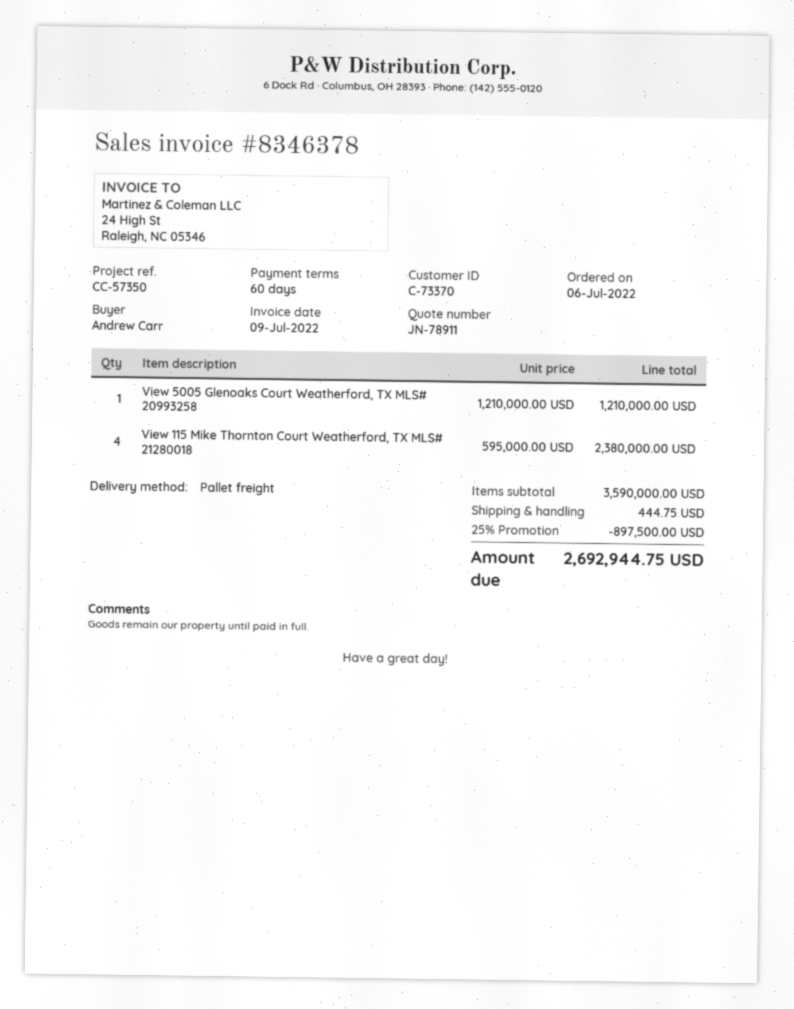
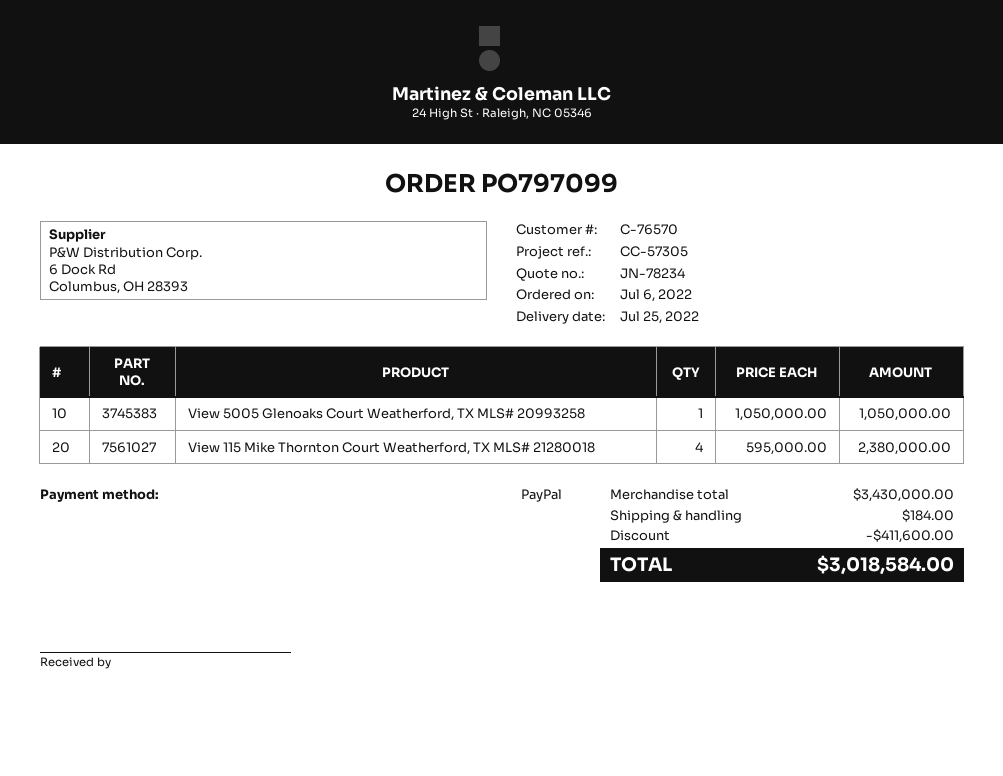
quote number: JN-78911 -> JN-78234
customer number: C-73370 -> C-76570
reference: CC-57350 -> CC-57305
View 5005 Glenoaks Court Weatherford, TX MLS# 20993258: 1 x 1210000.00 = 1210000.00 -> 1 x 1050000.00 = 1050000.00
subtotal: 3590000.00 -> 3430000.00
discount: 897500.00 -> 411600.00
shipping: 444.75 -> 184.00
total: 2692944.75 -> 3018584.00

